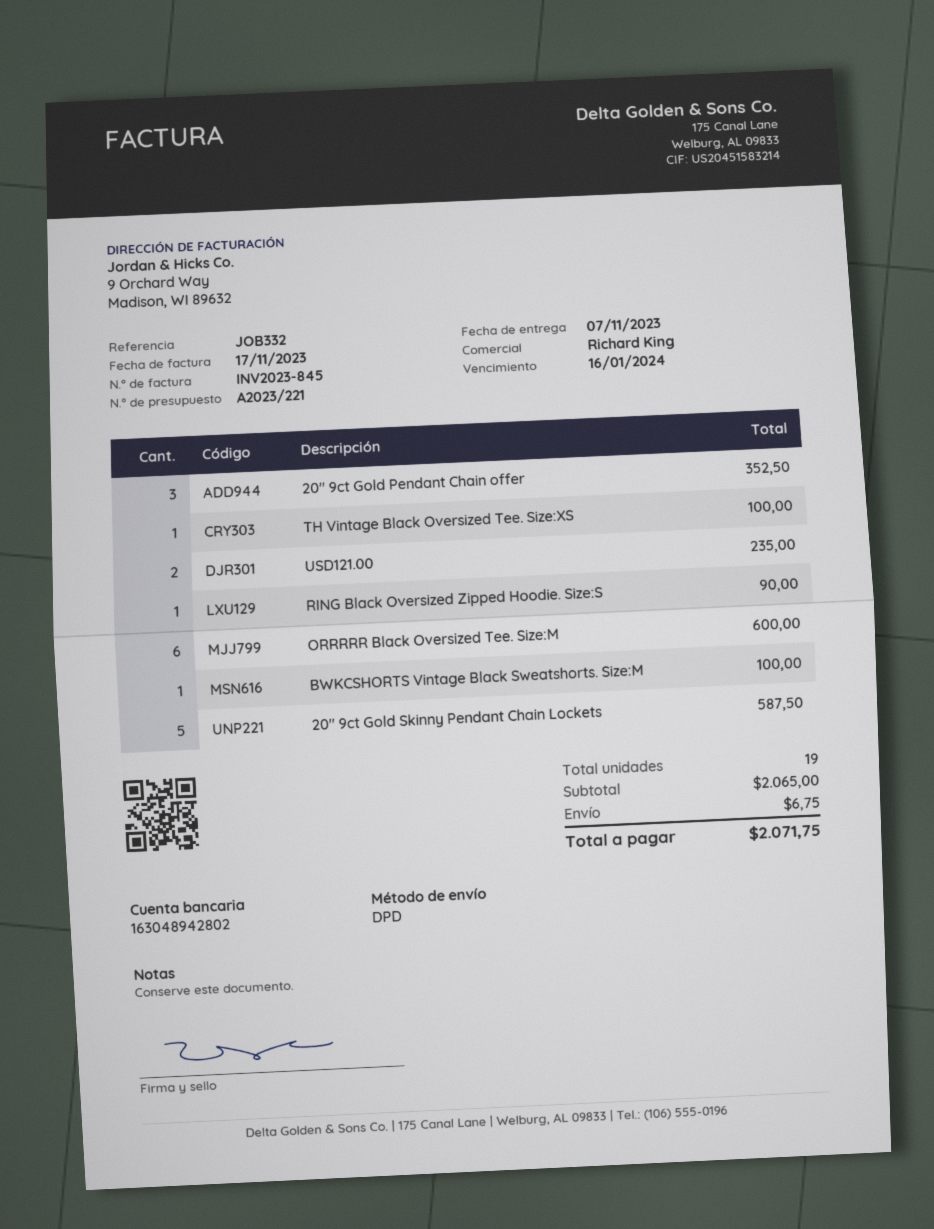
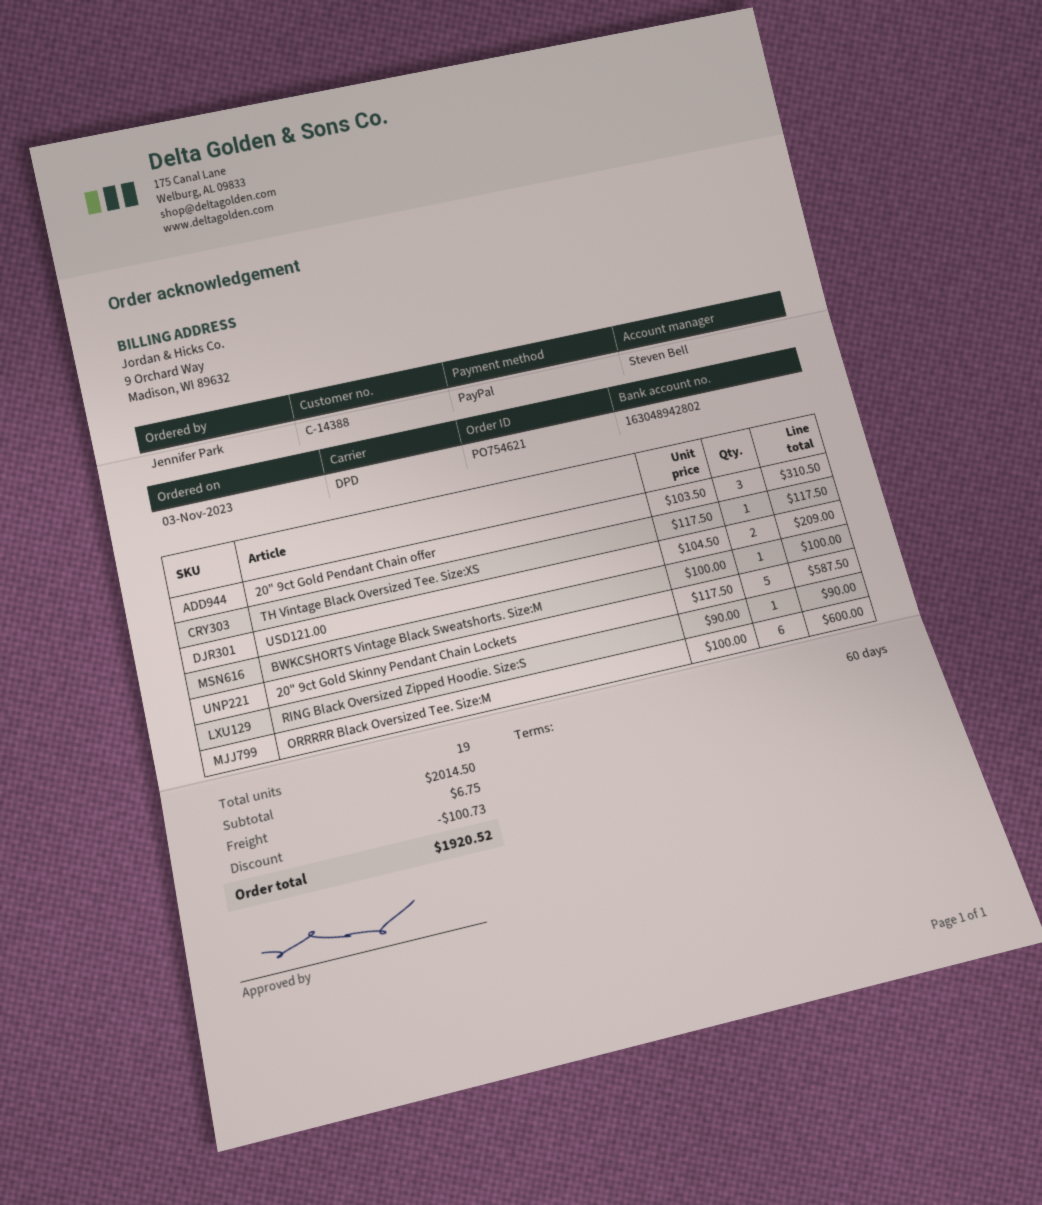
sales rep: Richard King -> Steven Bell
20" 9ct Gold Pendant Chain offer: 3 for 352.50 -> 3 for 310.50
TH Vintage Black Oversized Tee. Size:XS: 1 for 100.00 -> 1 for 117.50
USD121.00: 2 for 235.00 -> 2 for 209.00
subtotal: 2065.00 -> 2014.50
discount: none -> 100.73
total: 2071.75 -> 1920.52

